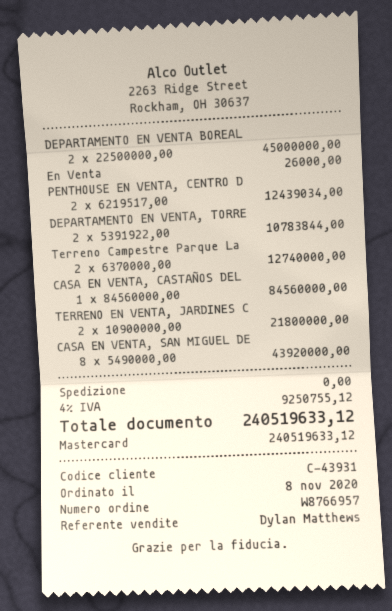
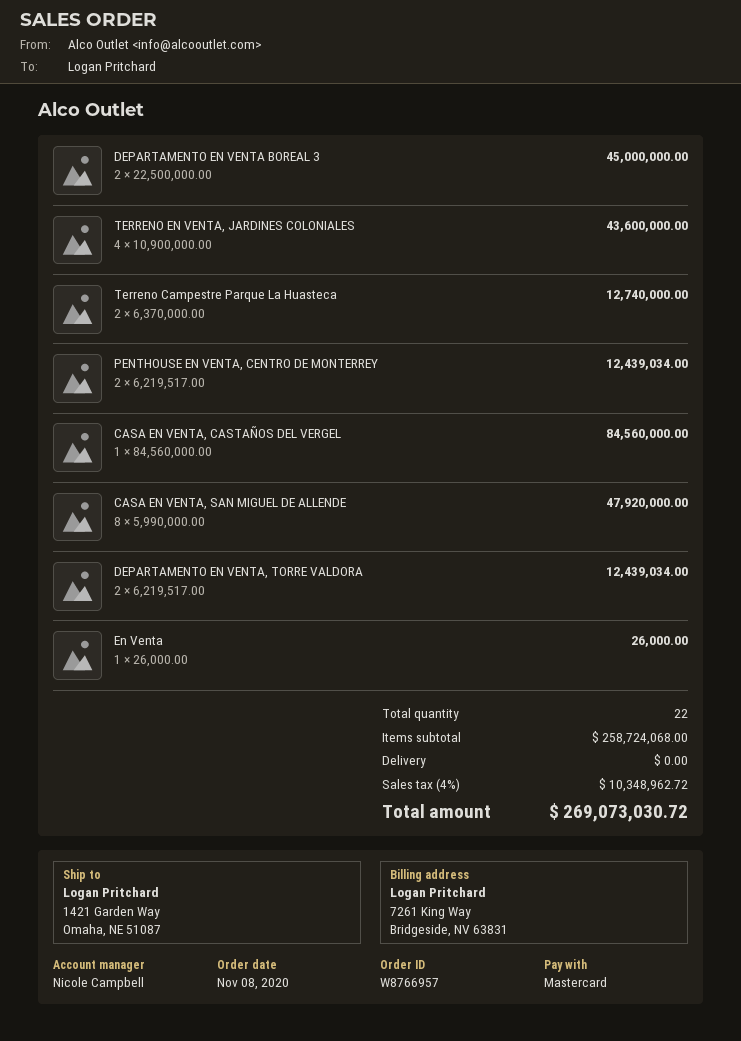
sales rep: Dylan Matthews -> Nicole Campbell
DEPARTAMENTO EN VENTA, TORRE: 2 x 5391922.00 = 10783844.00 -> 2 x 6219517.00 = 12439034.00
TERRENO EN VENTA, JARDINES C: 2 x 10900000.00 = 21800000.00 -> 4 x 10900000.00 = 43600000.00
CASA EN VENTA, SAN MIGUEL DE: 8 x 5490000.00 = 43920000.00 -> 8 x 5990000.00 = 47920000.00
tax: 4% = 9250755.12 -> 4% = 10348962.72
total: 240519633.12 -> 269073030.72

